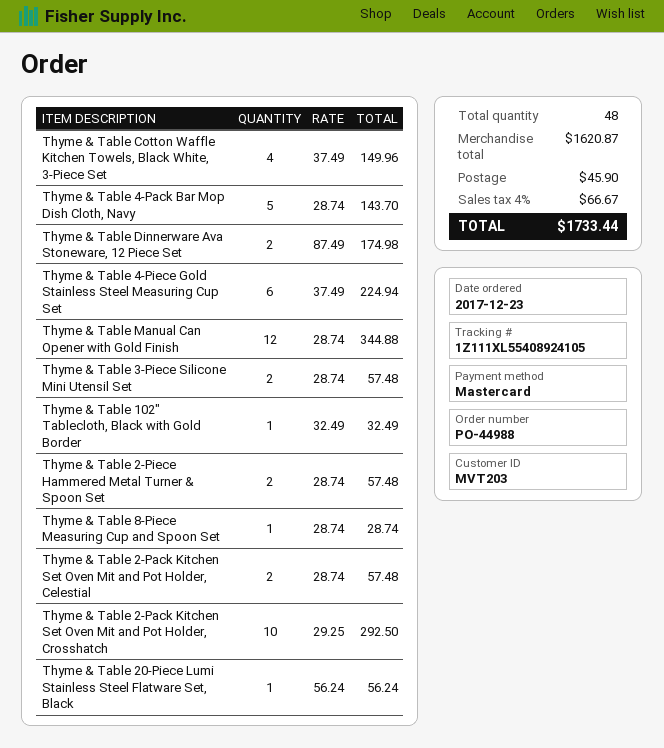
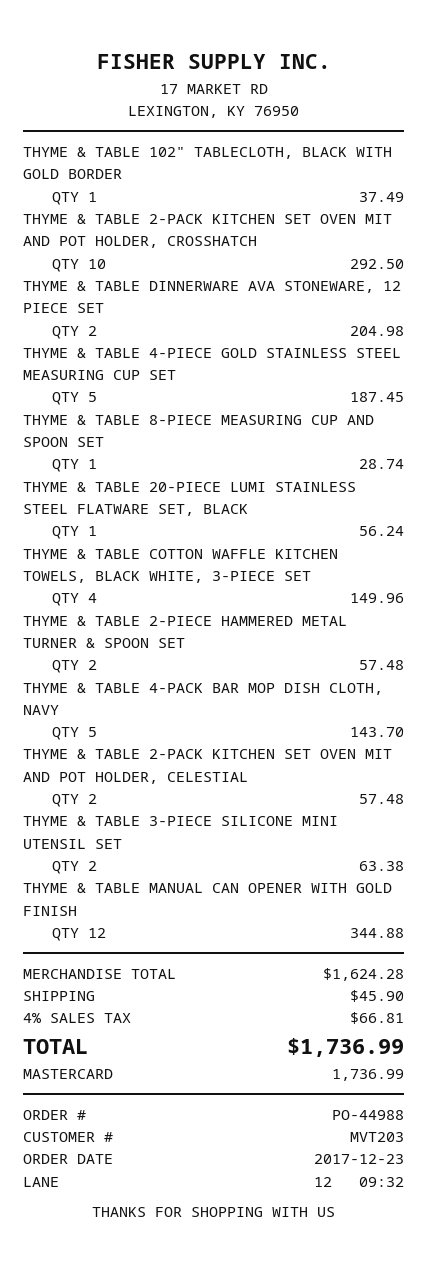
Thyme & Table Dinnerware Ava Stoneware, 12 Piece Set: 2 for 174.98 -> 2 for 204.98
Thyme & Table 4-Piece Gold Stainless Steel Measuring Cup Set: 6 for 224.94 -> 5 for 187.45
Thyme & Table 3-Piece Silicone Mini Utensil Set: 2 for 57.48 -> 2 for 63.38
Thyme & Table 102" Tablecloth, Black with Gold Border: 1 for 32.49 -> 1 for 37.49
subtotal: 1620.87 -> 1624.28
tax: 4% = 66.67 -> 4% = 66.81
total: 1733.44 -> 1736.99

